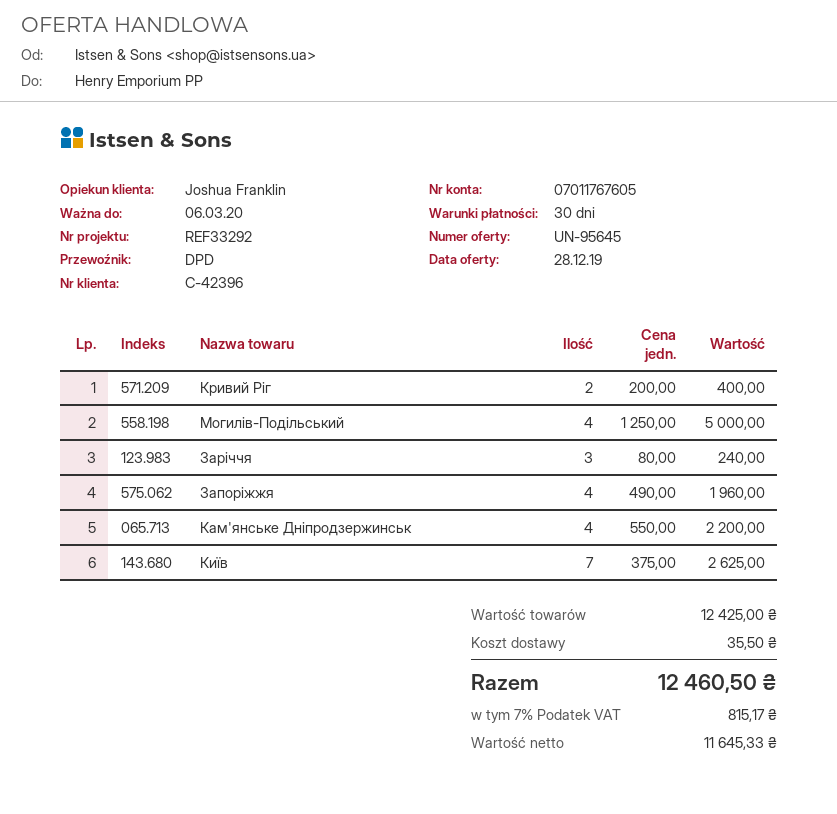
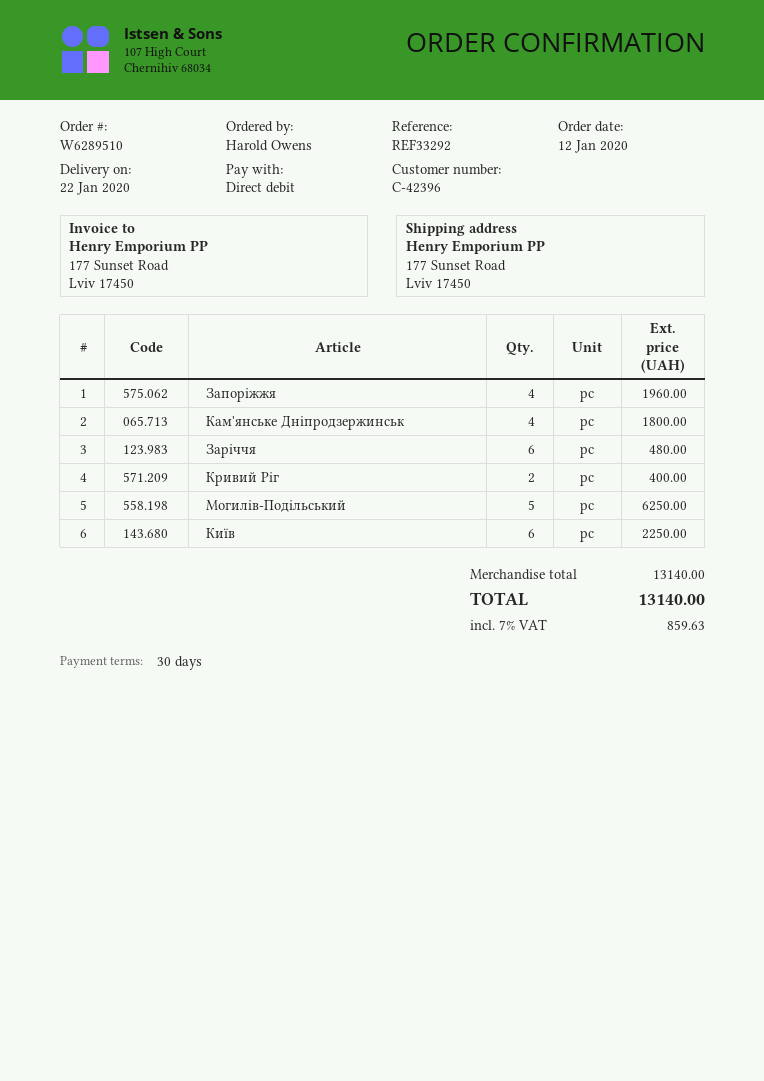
Могилів-Подільський: 4 for 5000.00 -> 5 for 6250.00
Заріччя: 3 for 240.00 -> 6 for 480.00
Кам'янське Дніпродзержинськ: 4 for 2200.00 -> 4 for 1800.00
Київ: 7 for 2625.00 -> 6 for 2250.00
subtotal: 12425.00 -> 13140.00
shipping: 35.50 -> none
tax: 7% = 815.17 -> 7% = 859.63
total: 12460.50 -> 13140.00

